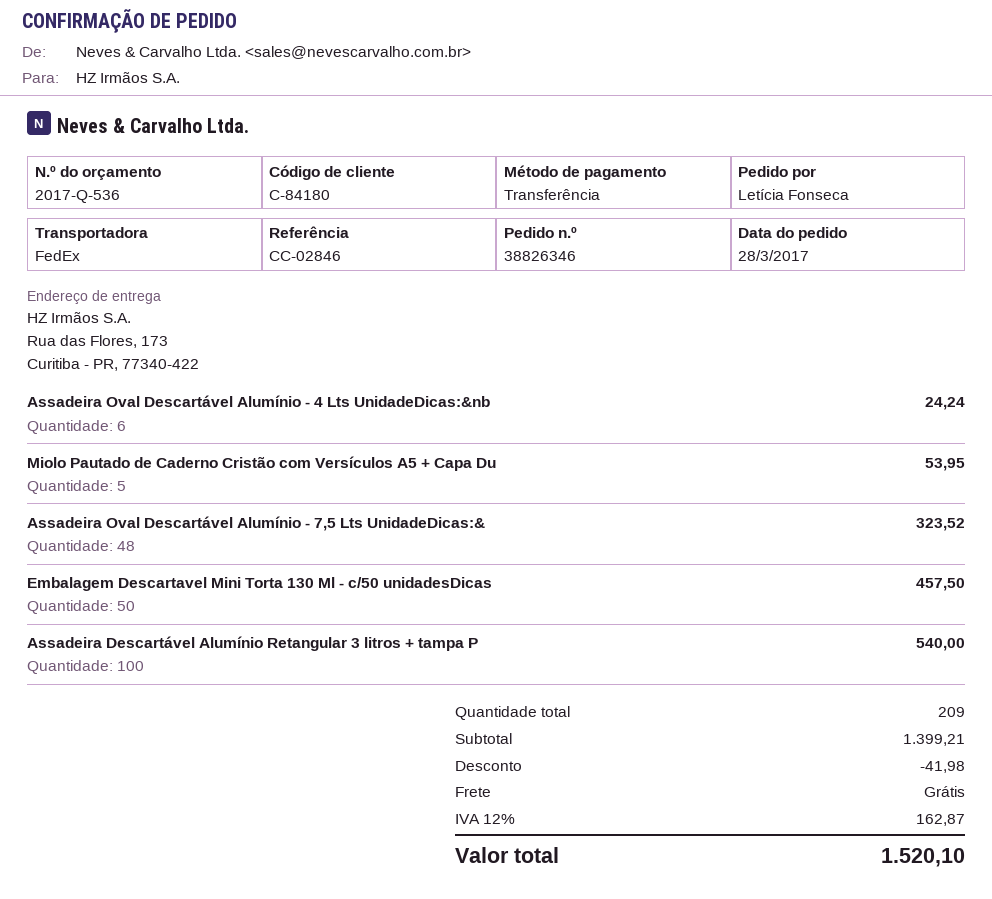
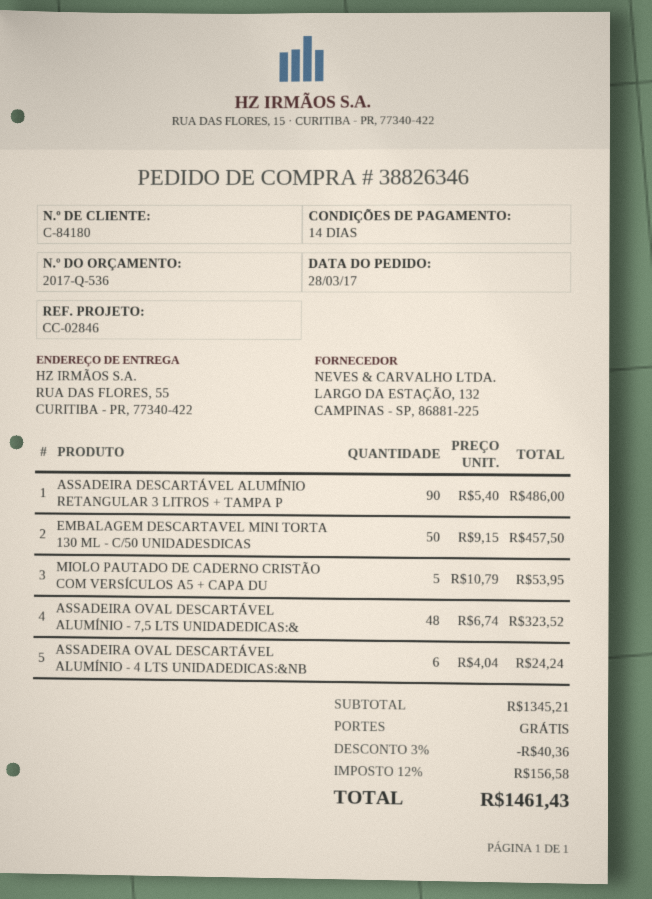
ship to: Rua das Flores, 173, Curitiba - PR, 77340-422 -> RUA DAS FLORES, 55, CURITIBA - PR, 77340-422
Assadeira Descartável Alumínio Retangular 3 litros + tampa P: 100 for 540.00 -> 90 for 486.00
subtotal: 1399.21 -> 1345.21
discount: 41.98 -> 40.36
tax: 12% = 162.87 -> 12% = 156.58
total: 1520.10 -> 1461.43

